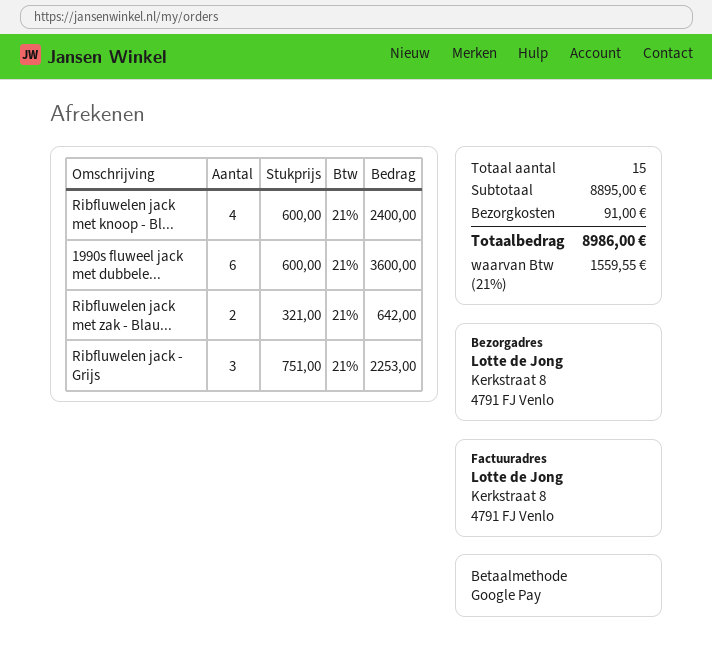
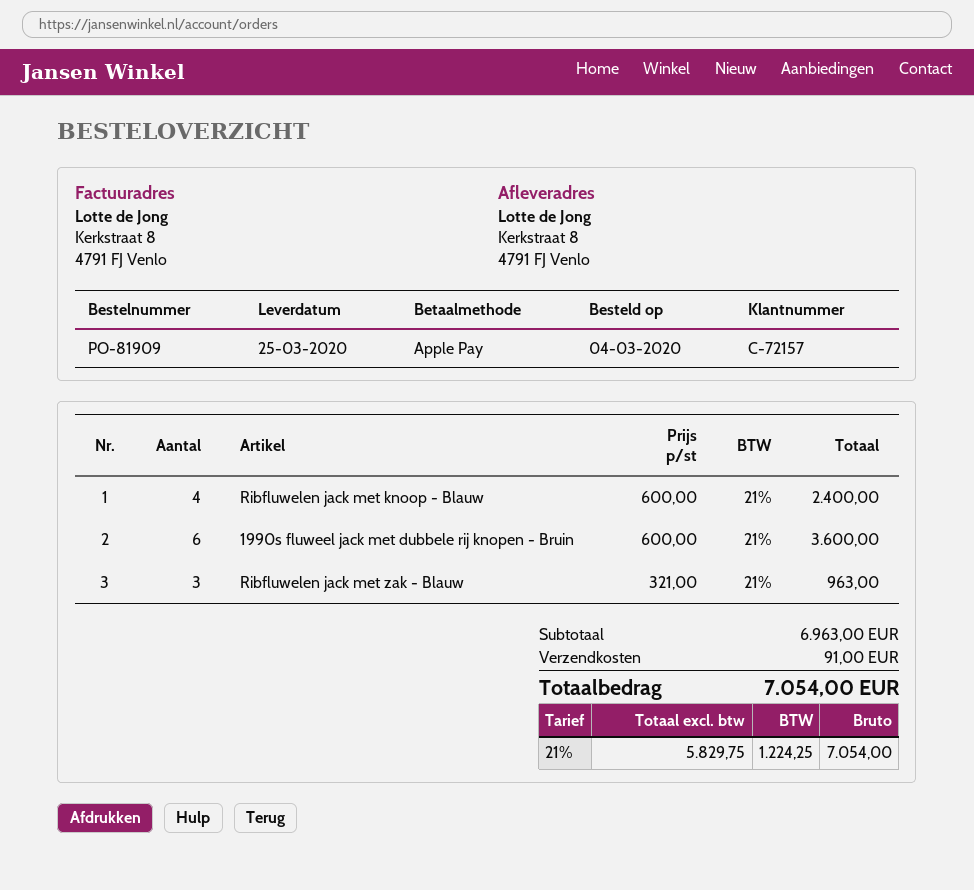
payment method: Google Pay -> Apple Pay
Ribfluwelen jack met zak - Blau...: 2 x 321.00 = 642.00 -> 3 x 321.00 = 963.00
Ribfluwelen jack - Grijs: 3 x 751.00 = 2253.00 -> none
subtotal: 8895.00 -> 6963.00
tax: 21% = 1559.55 -> 21% = 1224.25
total: 8986.00 -> 7054.00

